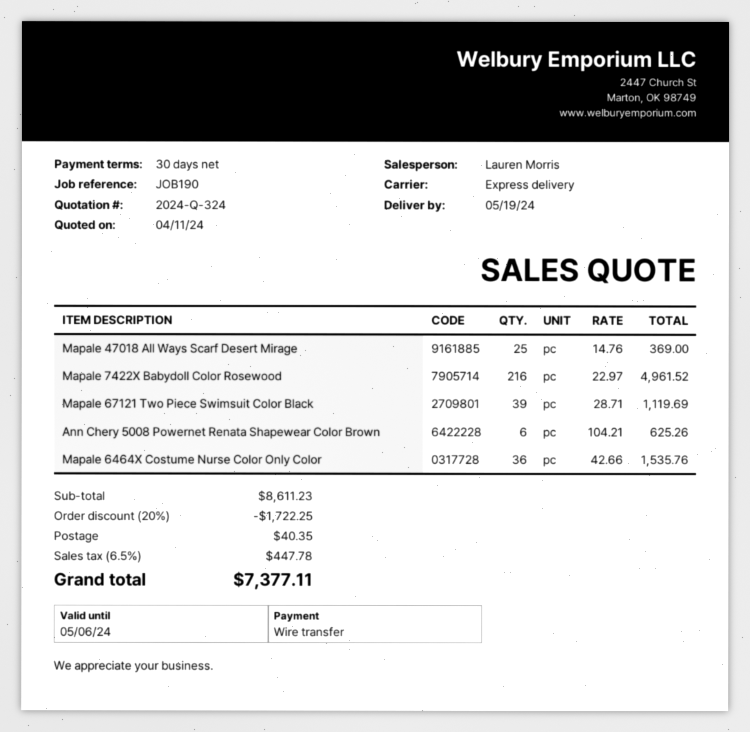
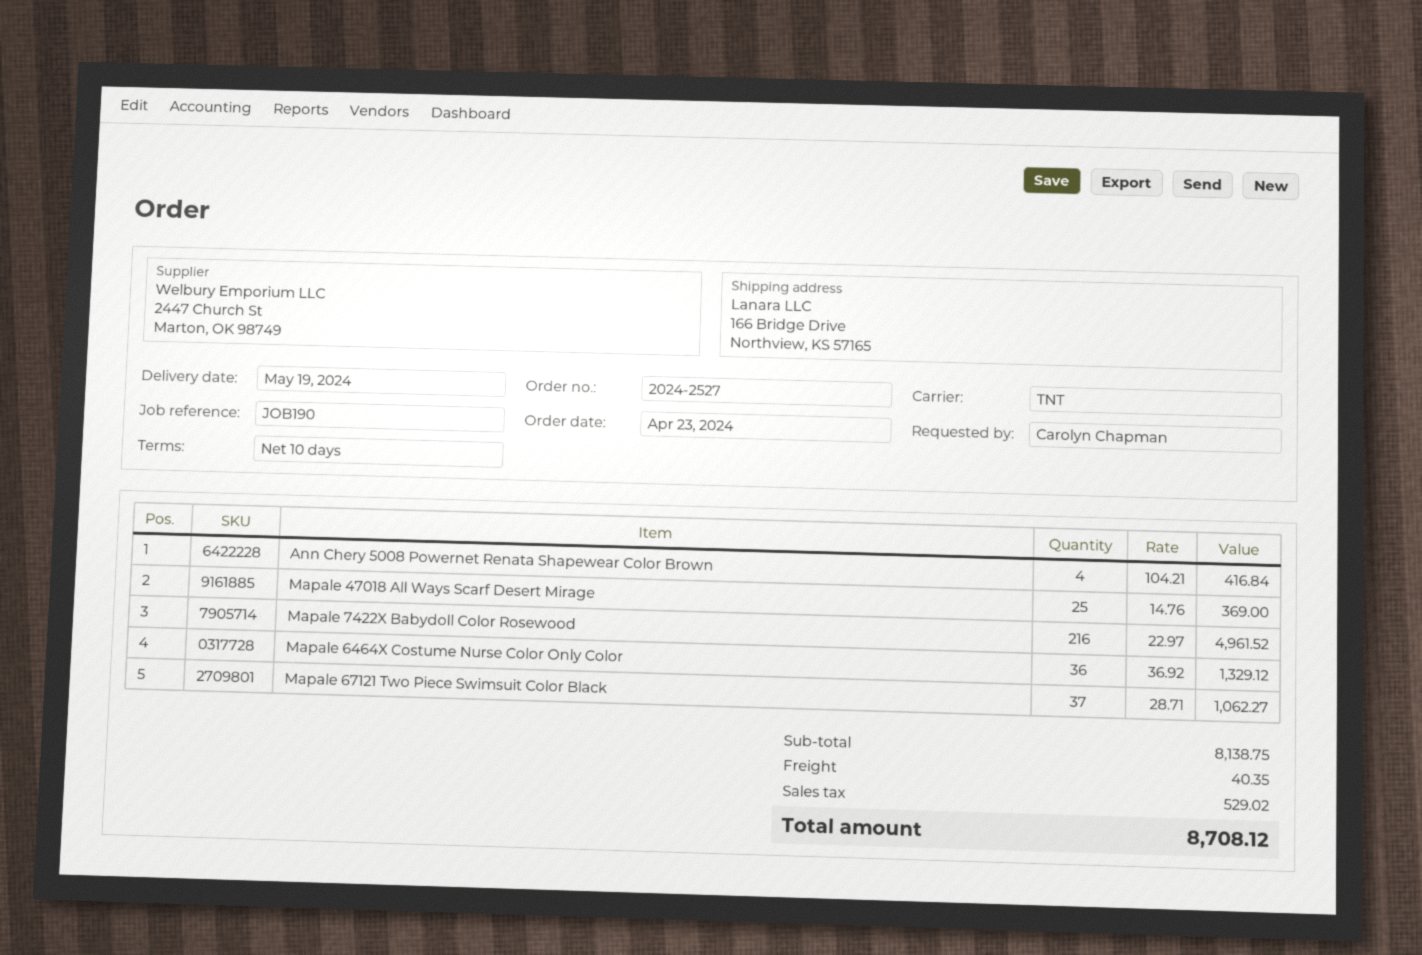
payment terms: 30 days -> 10 days
shipping method: express -> TNT
Mapale 67121 Two Piece Swimsuit Color Black: 39 x 28.71 = 1119.69 -> 37 x 28.71 = 1062.27
Ann Chery 5008 Powernet Renata Shapewear Color Brown: 6 x 104.21 = 625.26 -> 4 x 104.21 = 416.84
Mapale 6464X Costume Nurse Color Only Color: 36 x 42.66 = 1535.76 -> 36 x 36.92 = 1329.12
subtotal: 8611.23 -> 8138.75
discount: 20% = 1722.25 -> none
tax: 447.78 -> 529.02
total: 7377.11 -> 8708.12

